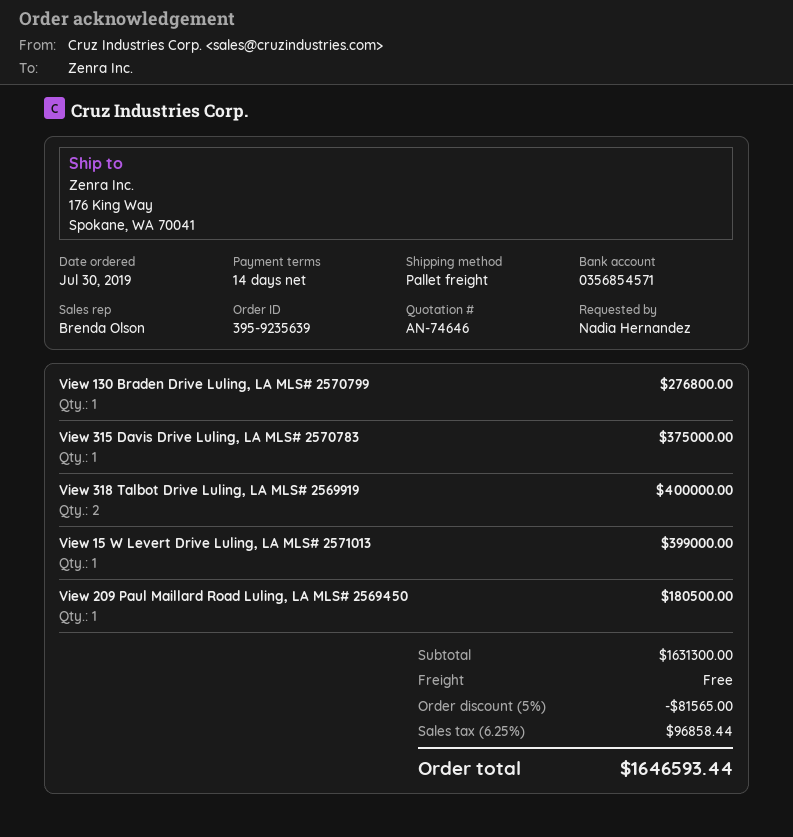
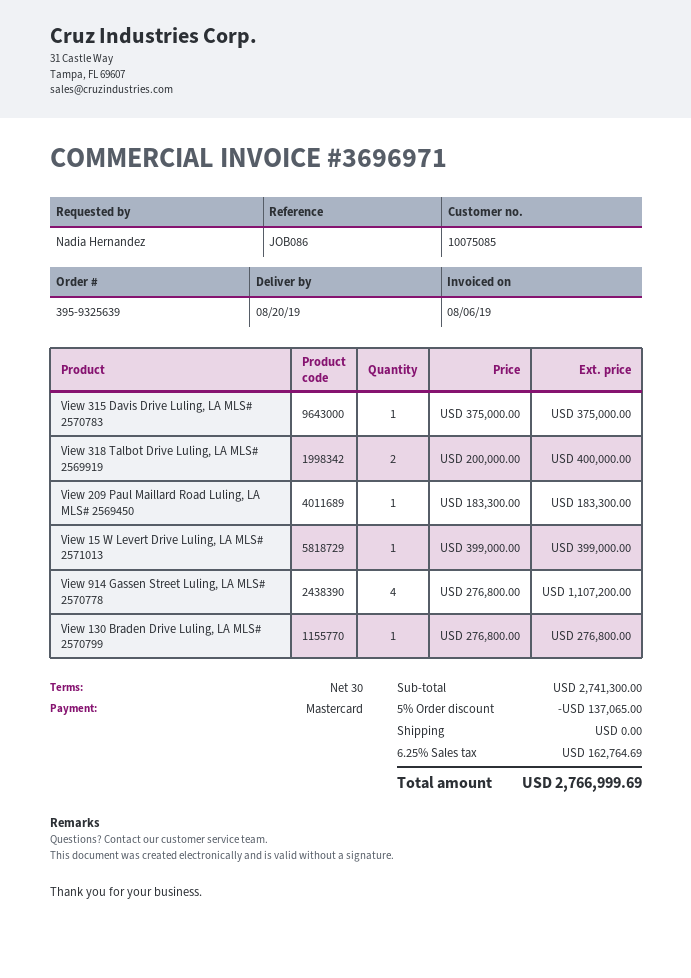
order number: 395-9235639 -> 395-9325639
payment terms: 14 days -> 30 days
View 209 Paul Maillard Road Luling, LA MLS# 2569450: 1 for 180500.00 -> 1 for 183300.00
View 914 Gassen Street Luling, LA MLS# 2570778: none -> 4 for 1107200.00
subtotal: 1631300.00 -> 2741300.00
discount: 5% = 81565.00 -> 5% = 137065.00
tax: 6.25% = 96858.44 -> 6.25% = 162764.69
total: 1646593.44 -> 2766999.69

